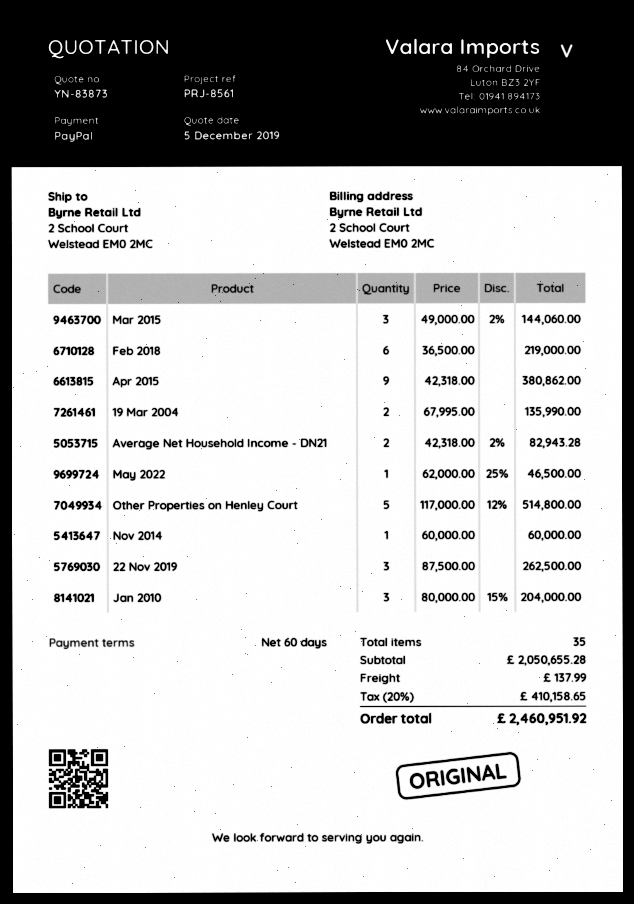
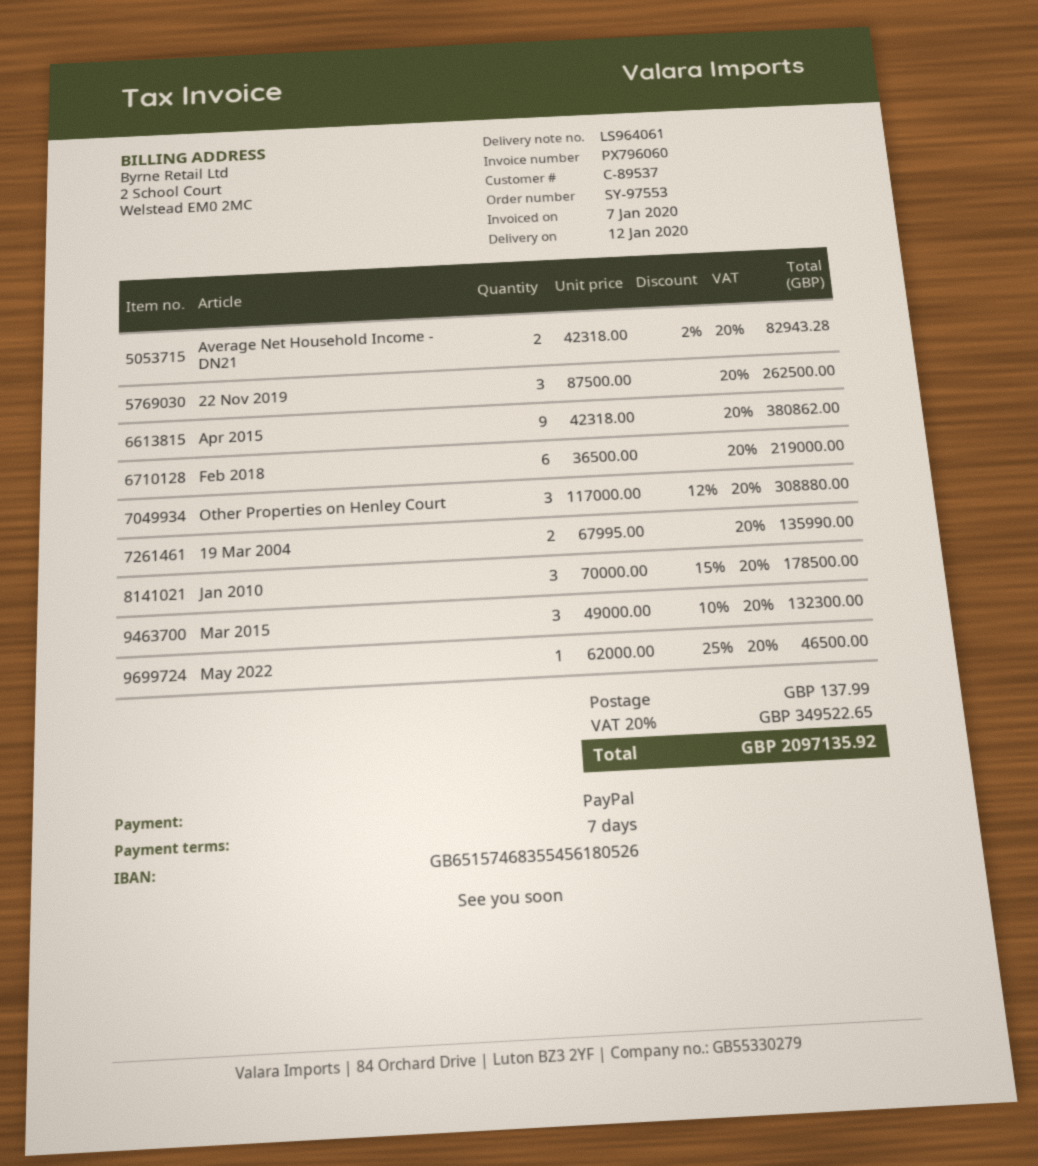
payment terms: 60 days -> 7 days
Mar 2015: 3 x 49000.00 - 2% = 144060.00 -> 3 x 49000.00 - 10% = 132300.00
Other Properties on Henley Court: 5 x 117000.00 - 12% = 514800.00 -> 3 x 117000.00 - 12% = 308880.00
Nov 2014: 1 x 60000.00 = 60000.00 -> none
Jan 2010: 3 x 80000.00 - 15% = 204000.00 -> 3 x 70000.00 - 15% = 178500.00
tax: 20% = 410158.65 -> 20% = 349522.65
total: 2460951.92 -> 2097135.92

